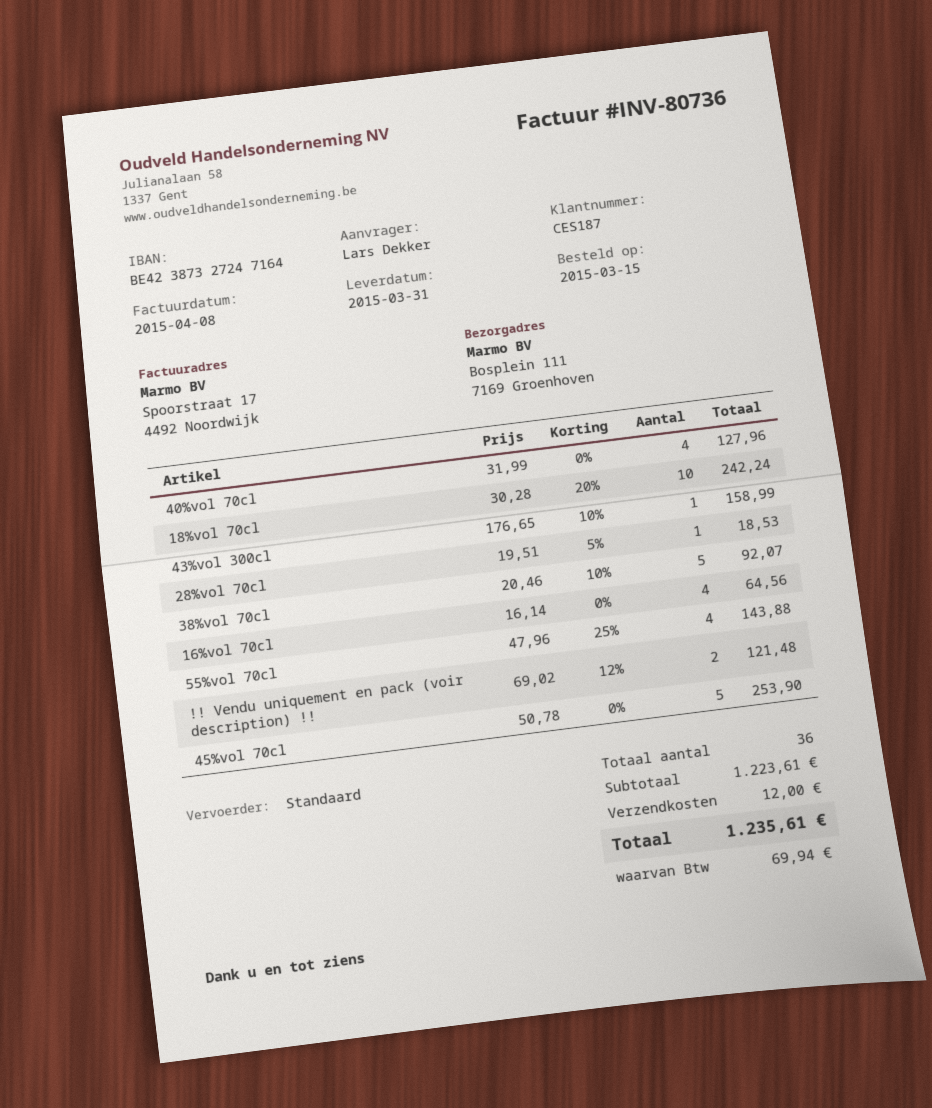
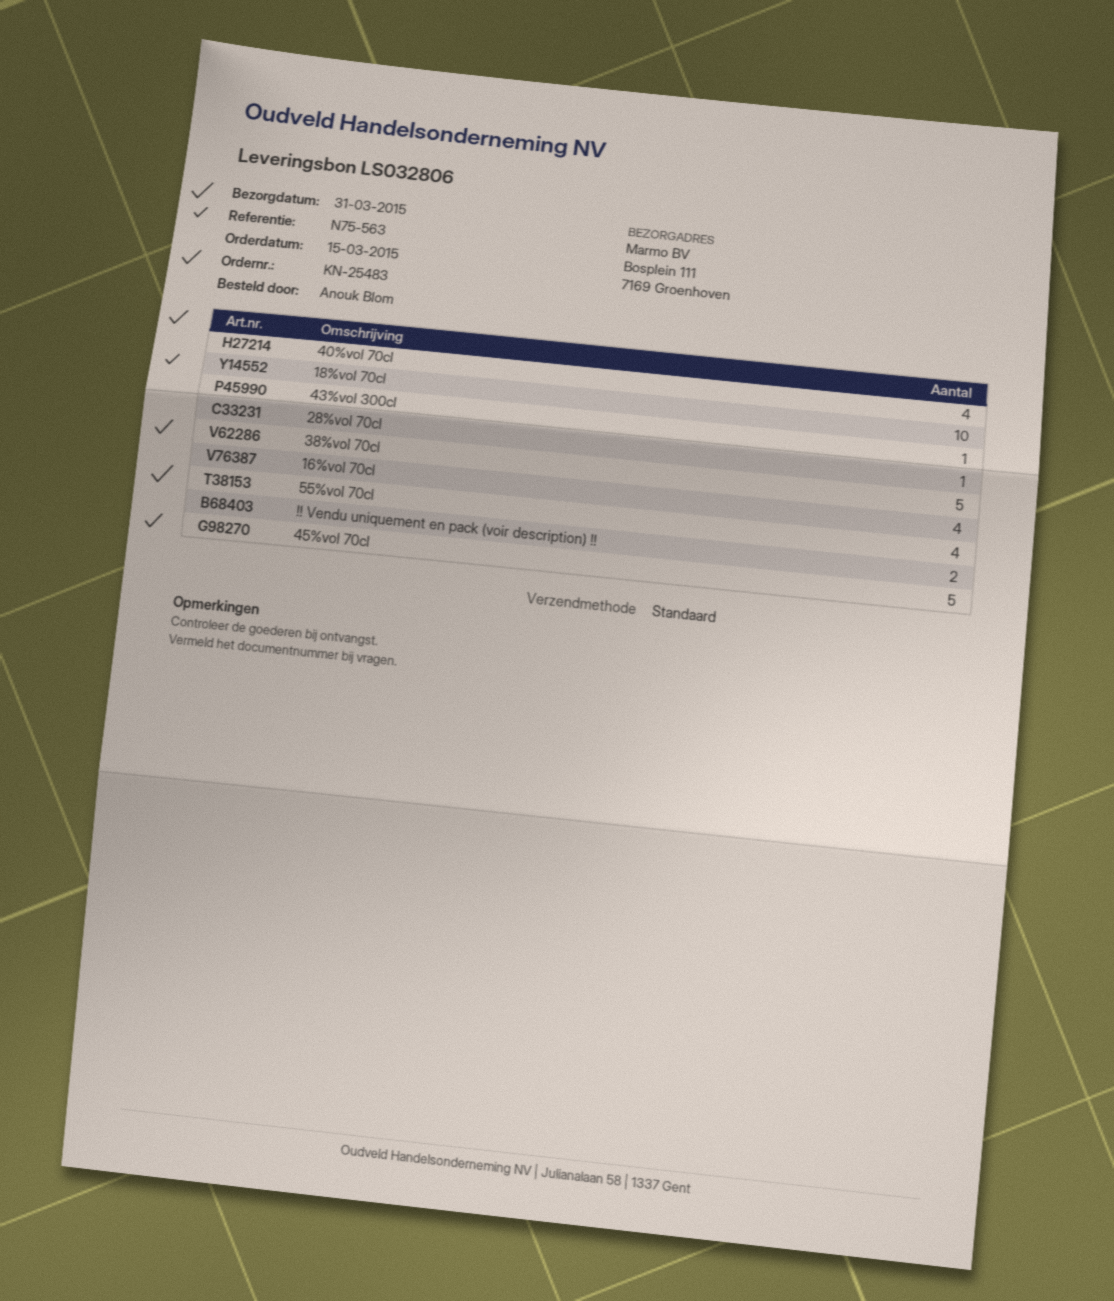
ordered by: Lars Dekker -> Anouk Blom

